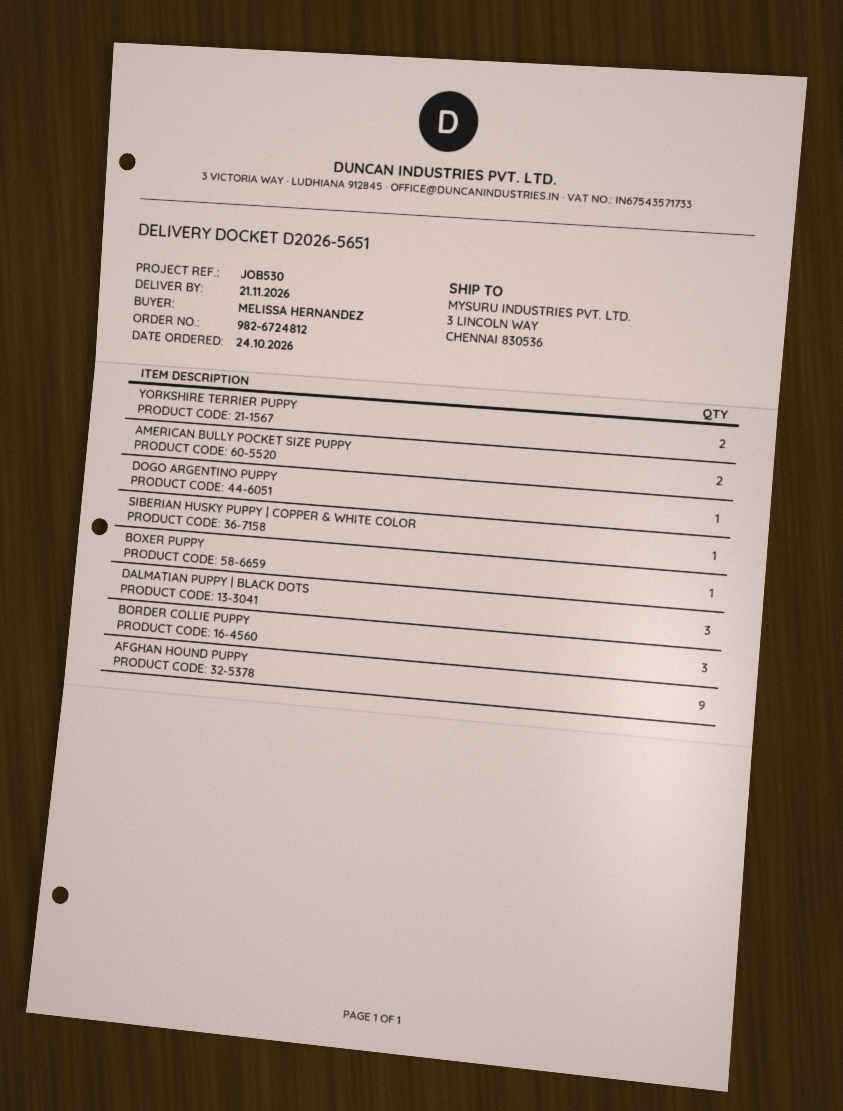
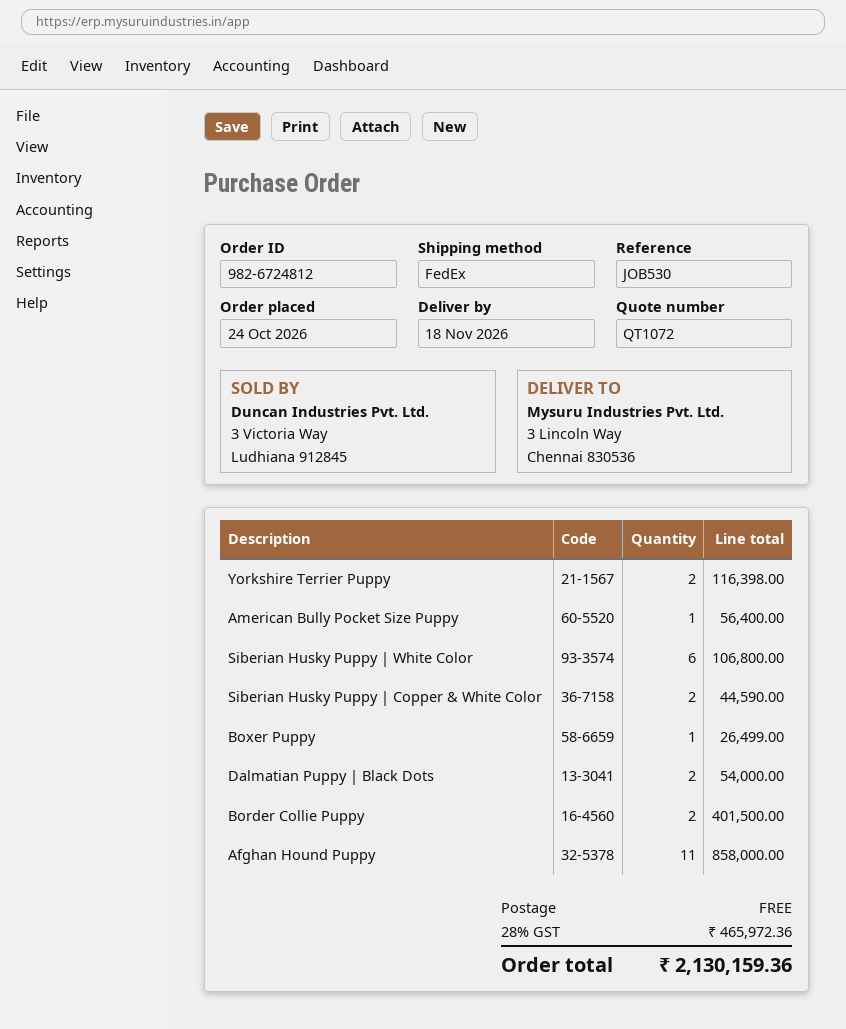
delivery date: 2026-11-21 -> 2026-11-18
AMERICAN BULLY POCKET SIZE PUPPY: 2 -> 1
DOGO ARGENTINO PUPPY: 1 -> none
SIBERIAN HUSKY PUPPY | COPPER & WHITE COLOR: 1 -> 2
DALMATIAN PUPPY | BLACK DOTS: 3 -> 2
BORDER COLLIE PUPPY: 3 -> 2
AFGHAN HOUND PUPPY: 9 -> 11
Siberian Husky Puppy | White Color: none -> 6

